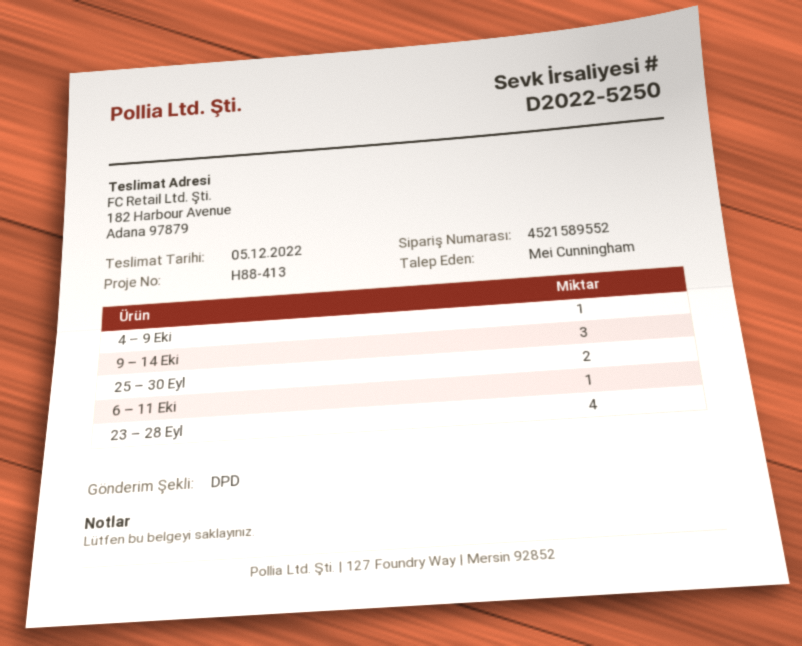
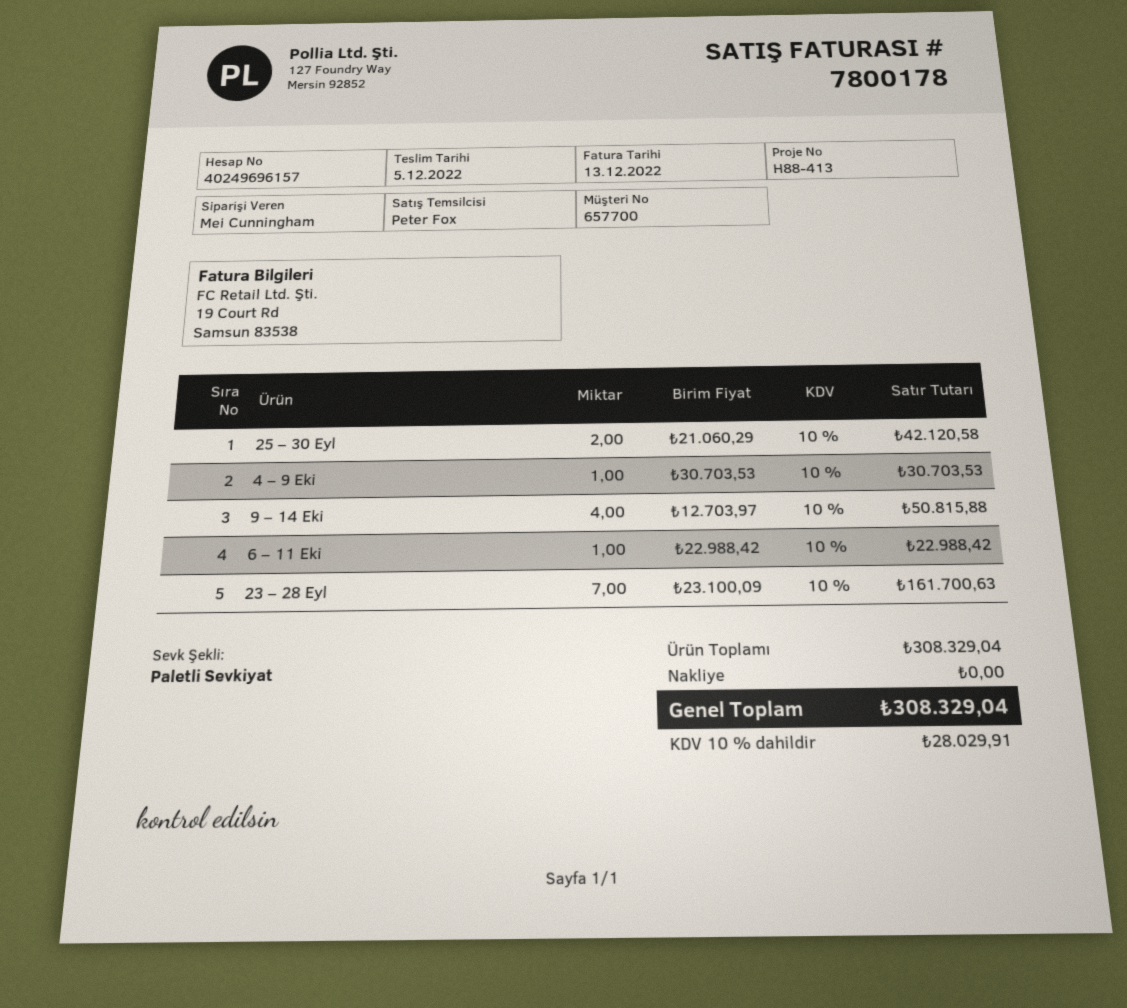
shipping method: DPD -> pallet freight
9 – 14 Eki: 3 -> 4
23 – 28 Eyl: 4 -> 7

